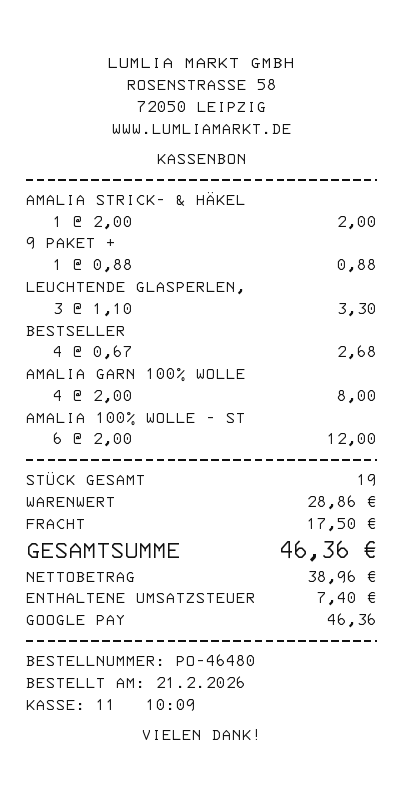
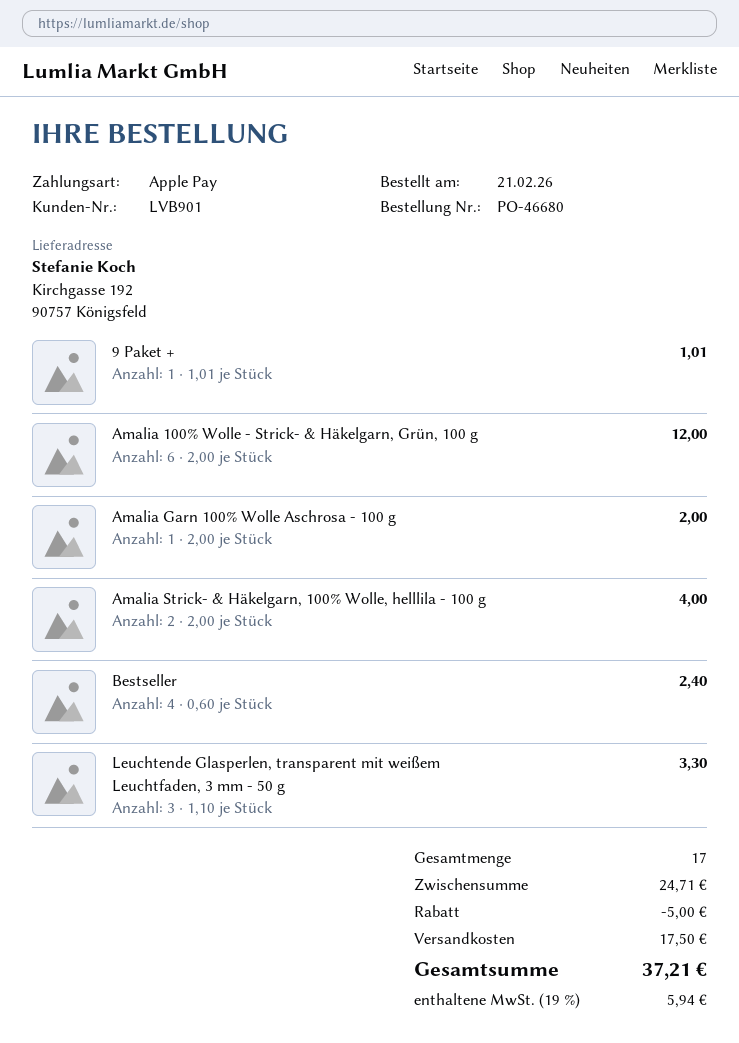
order number: PO-46480 -> PO-46680
payment method: Google Pay -> Apple Pay
AMALIA STRICK- & HÄKEL: 1 x 2.00 = 2.00 -> 2 x 2.00 = 4.00
9 PAKET +: 1 x 0.88 = 0.88 -> 1 x 1.01 = 1.01
BESTSELLER: 4 x 0.67 = 2.68 -> 4 x 0.60 = 2.40
AMALIA GARN 100% WOLLE: 4 x 2.00 = 8.00 -> 1 x 2.00 = 2.00
total quantity: 19 -> 17
subtotal: 28.86 -> 24.71
discount: none -> 5.00
tax: 7.40 -> 5.94
total: 46.36 -> 37.21

